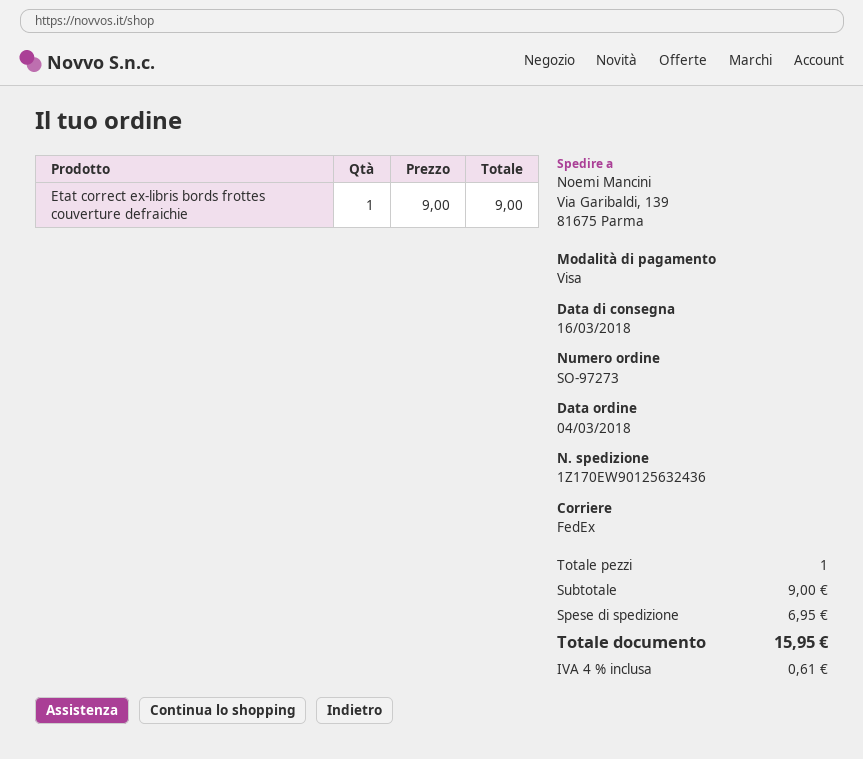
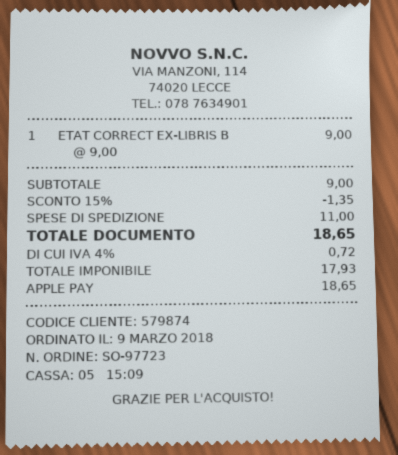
order number: SO-97273 -> SO-97723
order date: 2018-03-04 -> 2018-03-09
payment method: Visa -> Apple Pay
discount: none -> 15% = 1.35
shipping: 6.95 -> 11.00
tax: 4% = 0.61 -> 4% = 0.72
total: 15.95 -> 18.65

